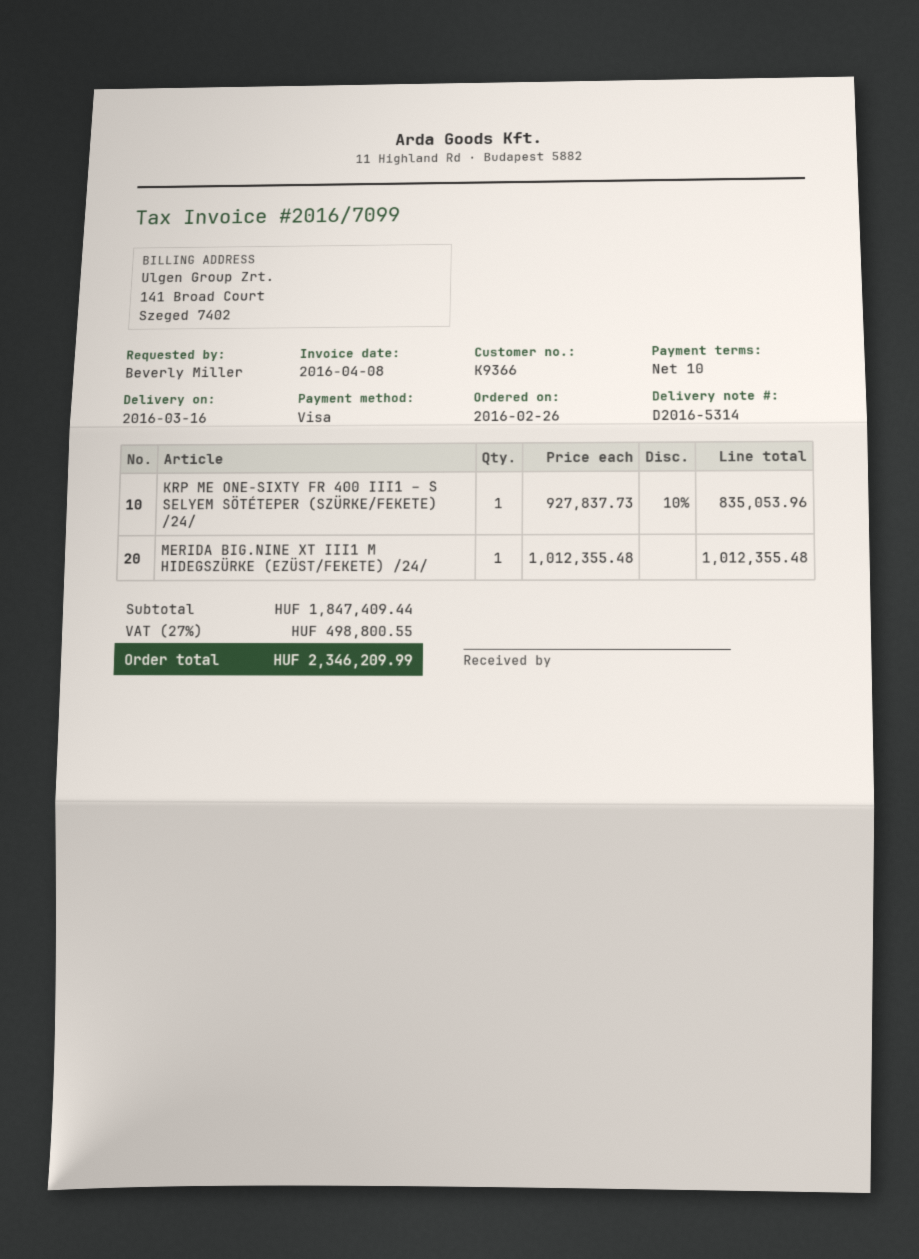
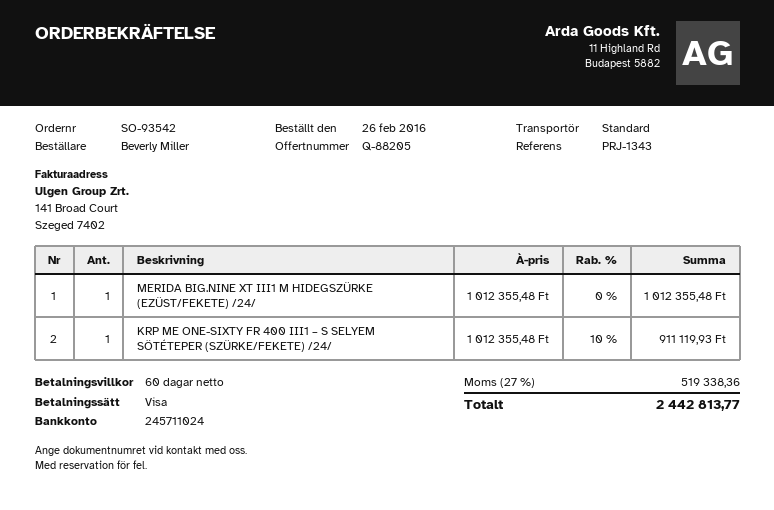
payment terms: 10 days -> 60 days
KRP ME ONE-SIXTY FR 400 III1 – S SELYEM SÖTÉTEPER (SZÜRKE/FEKETE) /24/: 1 x 927837.73 - 10% = 835053.96 -> 1 x 1012355.48 - 10% = 911119.93
tax: 27% = 498800.55 -> 27% = 519338.36
total: 2346209.99 -> 2442813.77

